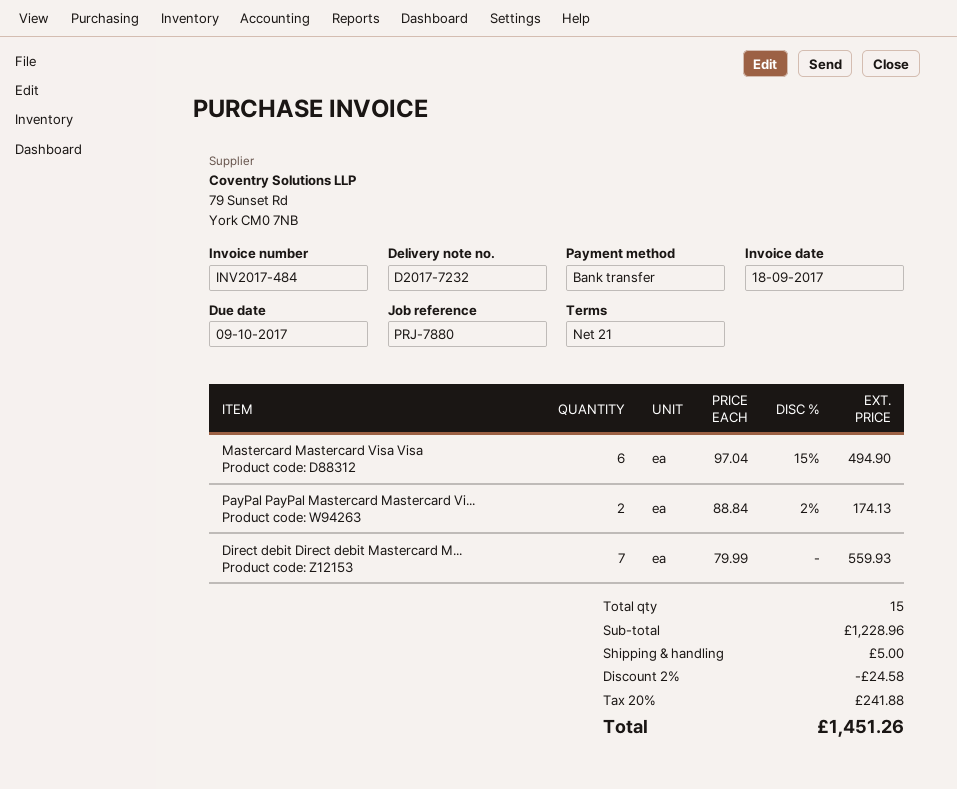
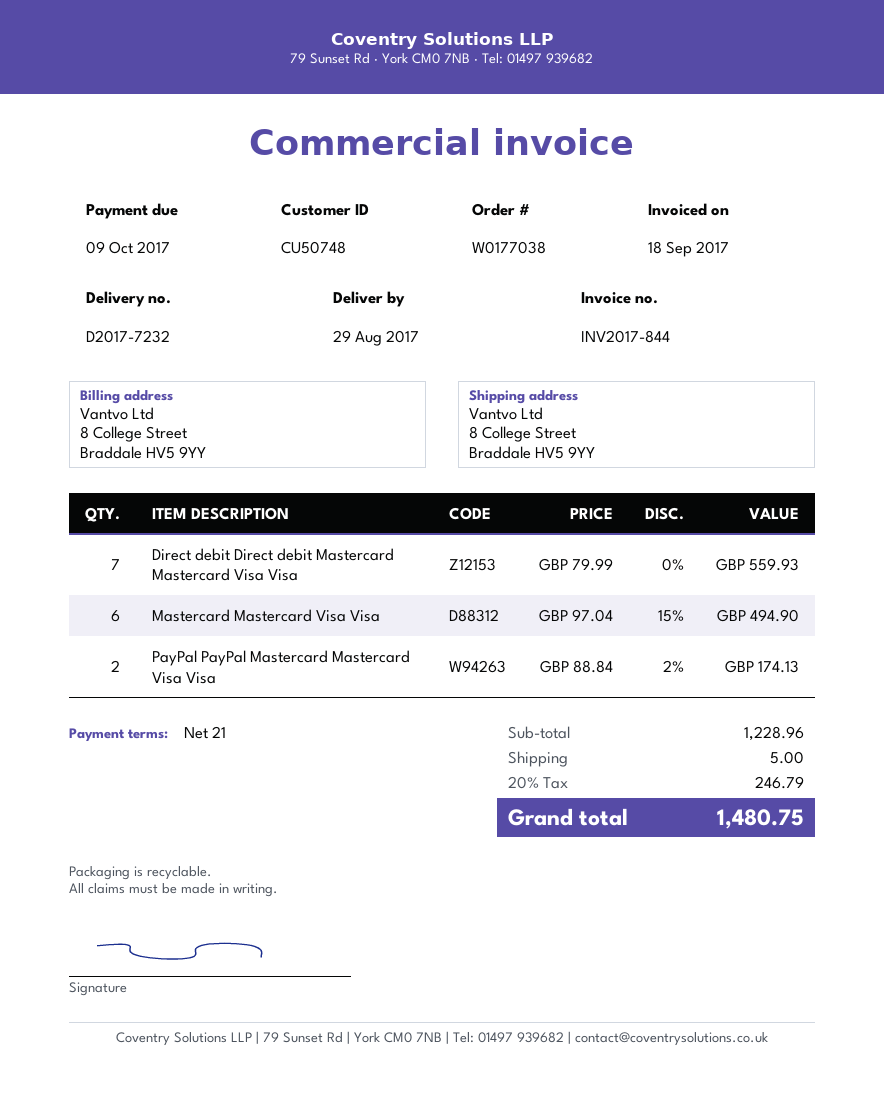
invoice number: INV2017-484 -> INV2017-844
discount: 2% = 24.58 -> none
tax: 20% = 241.88 -> 20% = 246.79
total: 1451.26 -> 1480.75

